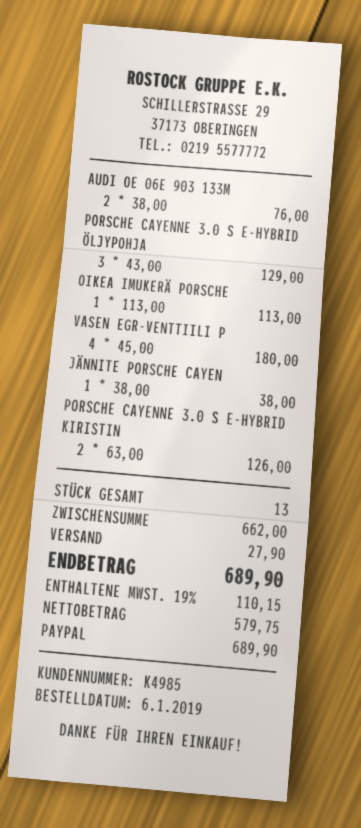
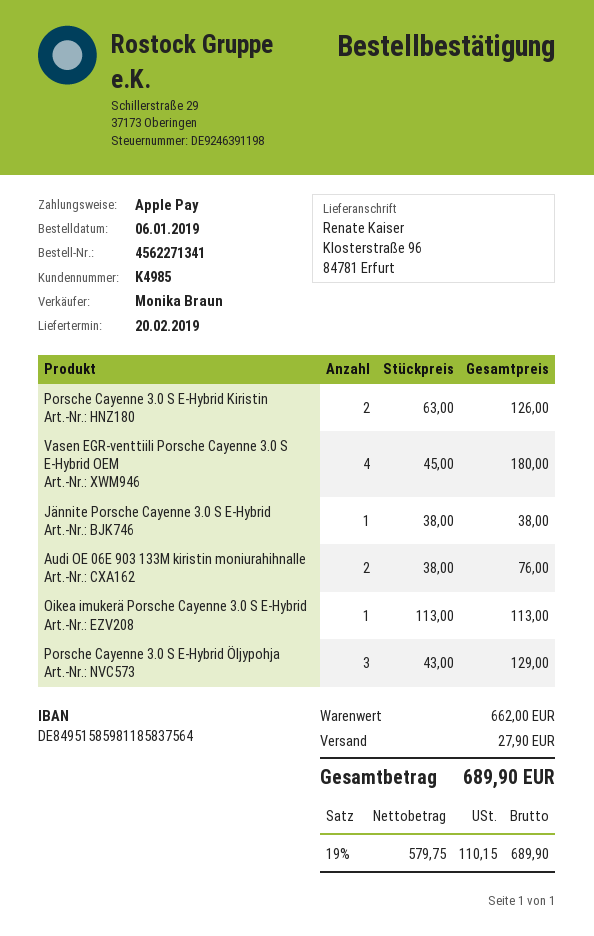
payment method: PayPal -> Apple Pay

